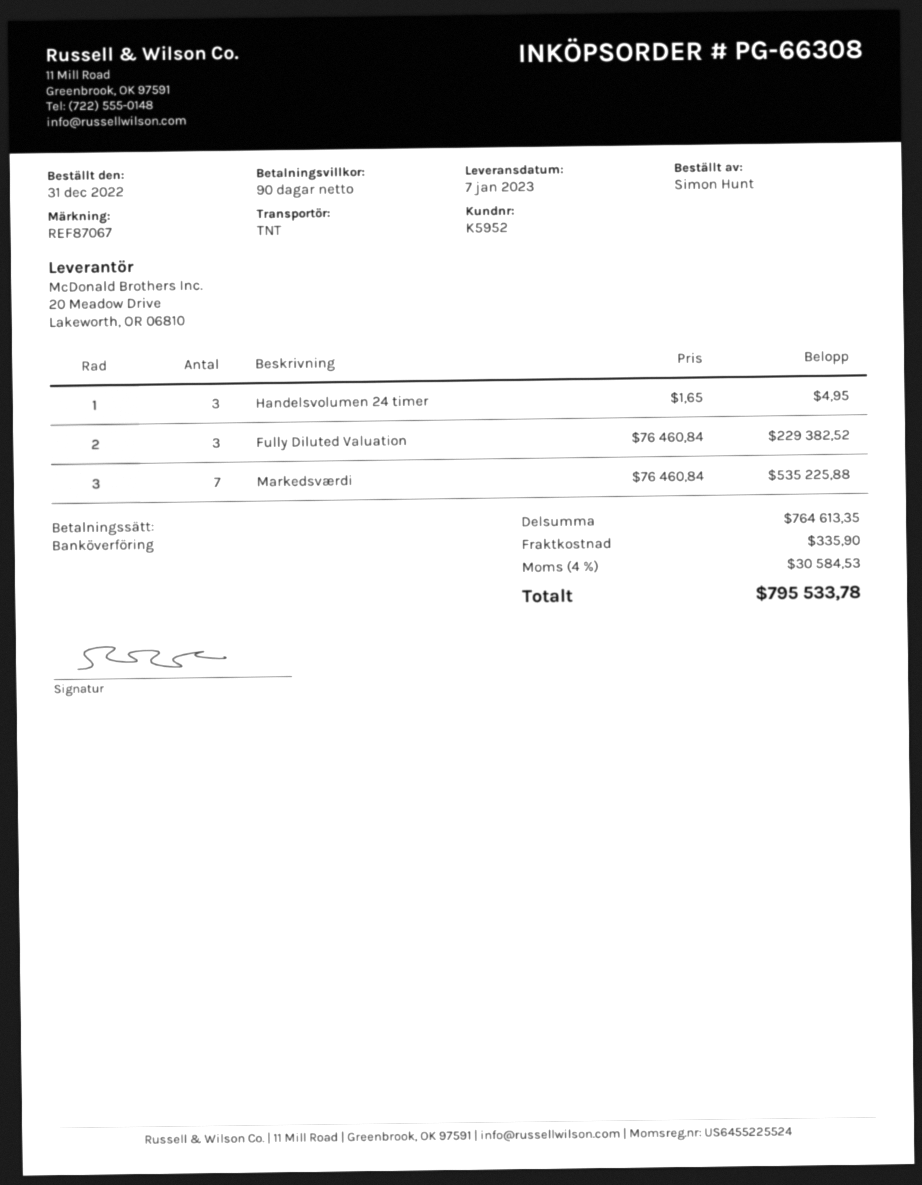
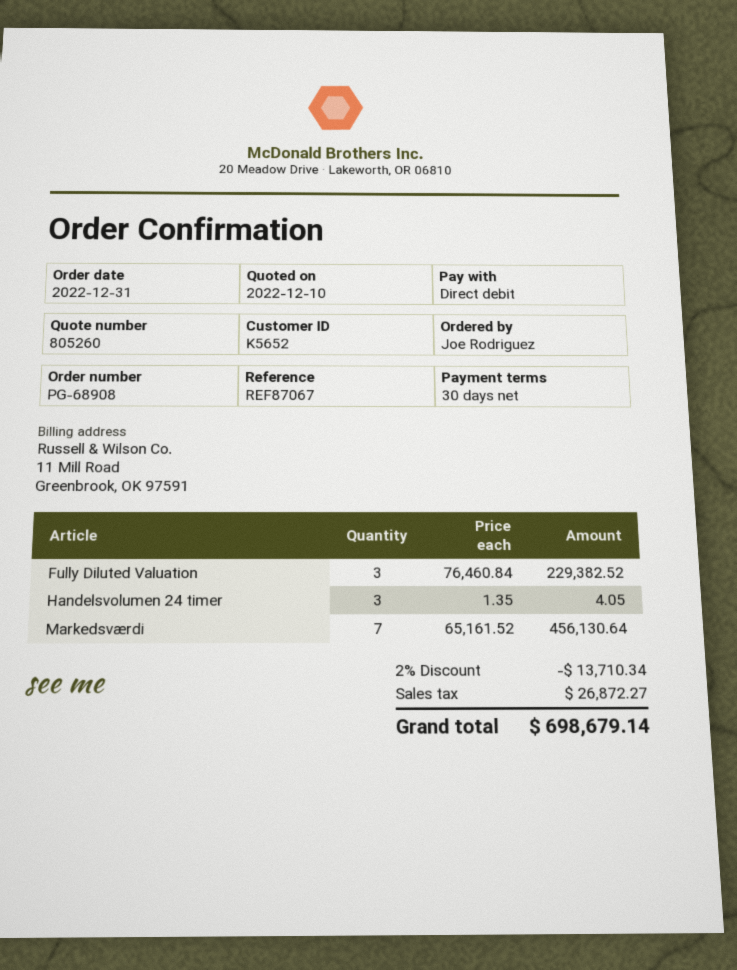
order number: PG-66308 -> PG-68908
payment terms: 90 days -> 30 days
customer number: K5952 -> K5652
ordered by: Simon Hunt -> Joe Rodriguez
payment method: bank transfer -> direct debit
Handelsvolumen 24 timer: 3 x 1.65 = 4.95 -> 3 x 1.35 = 4.05
Markedsværdi: 7 x 76460.84 = 535225.88 -> 7 x 65161.52 = 456130.64
discount: none -> 2% = 13710.34
shipping: 335.90 -> none
tax: 30584.53 -> 26872.27
total: 795533.78 -> 698679.14

